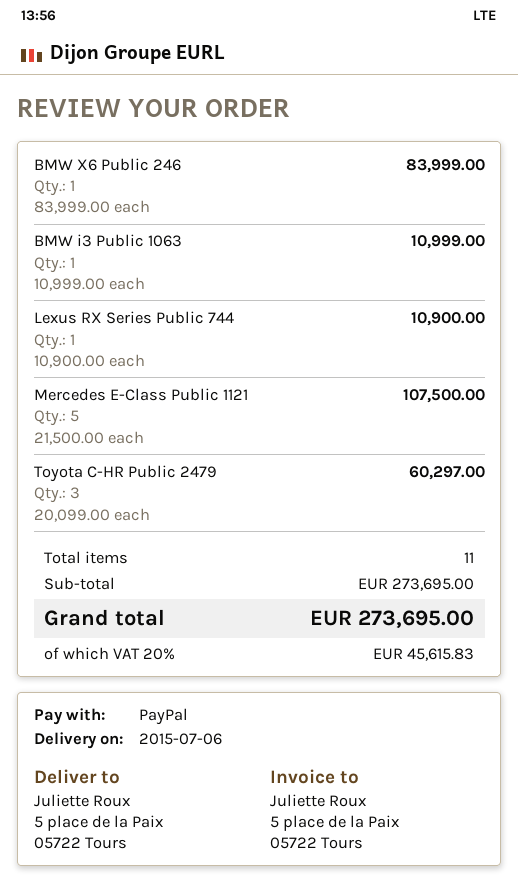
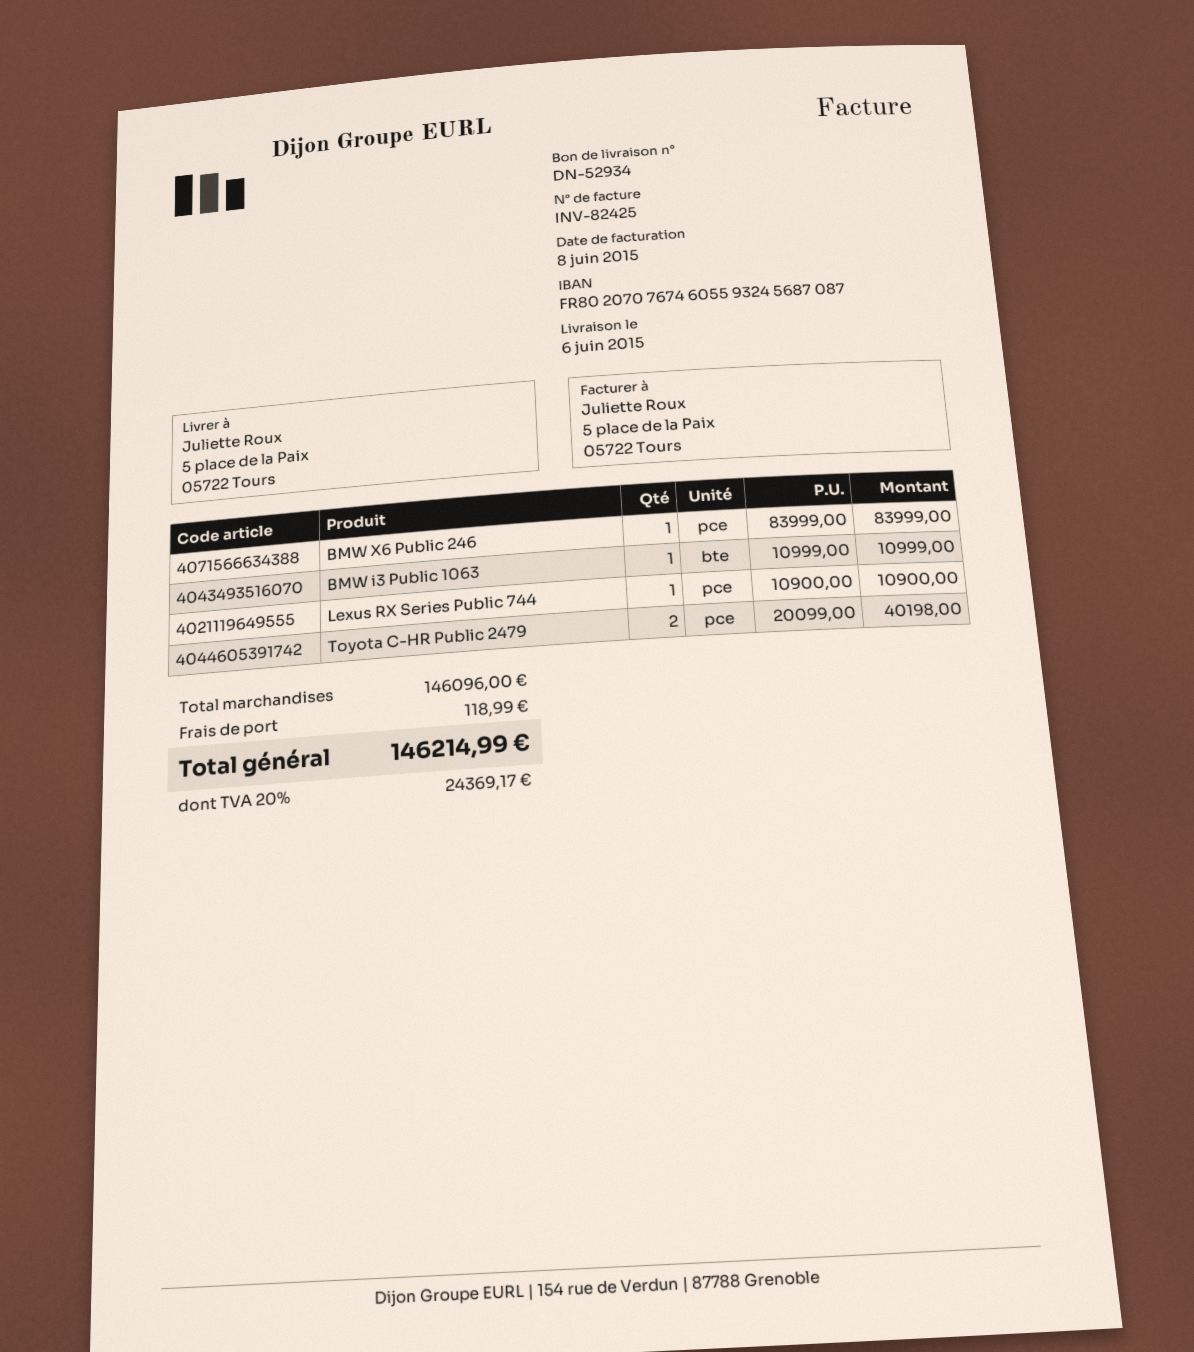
delivery date: 2015-07-06 -> 2015-06-06
Mercedes E-Class Public 1121: 5 x 21500.00 = 107500.00 -> none
Toyota C-HR Public 2479: 3 x 20099.00 = 60297.00 -> 2 x 20099.00 = 40198.00
subtotal: 273695.00 -> 146096.00
shipping: none -> 118.99
tax: 20% = 45615.83 -> 20% = 24369.17
total: 273695.00 -> 146214.99

